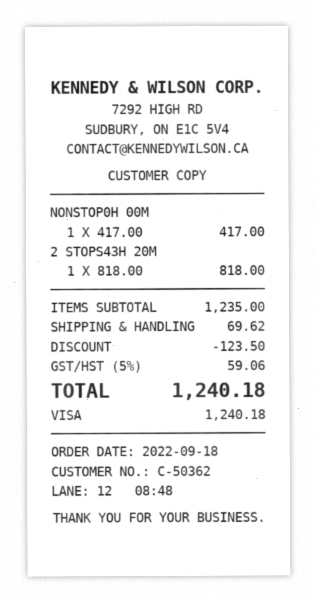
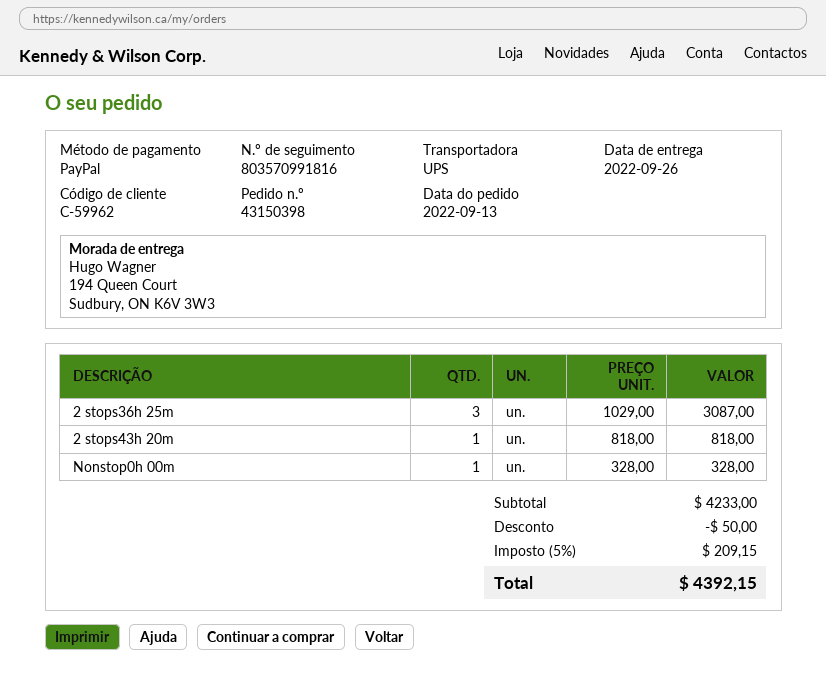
order date: 2022-09-18 -> 2022-09-13
customer number: C-50362 -> C-59962
payment method: Visa -> PayPal
NONSTOP0H 00M: 1 x 417.00 = 417.00 -> 1 x 328.00 = 328.00
2 stops36h 25m: none -> 3 x 1029.00 = 3087.00
subtotal: 1235.00 -> 4233.00
discount: 123.50 -> 50.00
shipping: 69.62 -> none
tax: 5% = 59.06 -> 5% = 209.15
total: 1240.18 -> 4392.15

